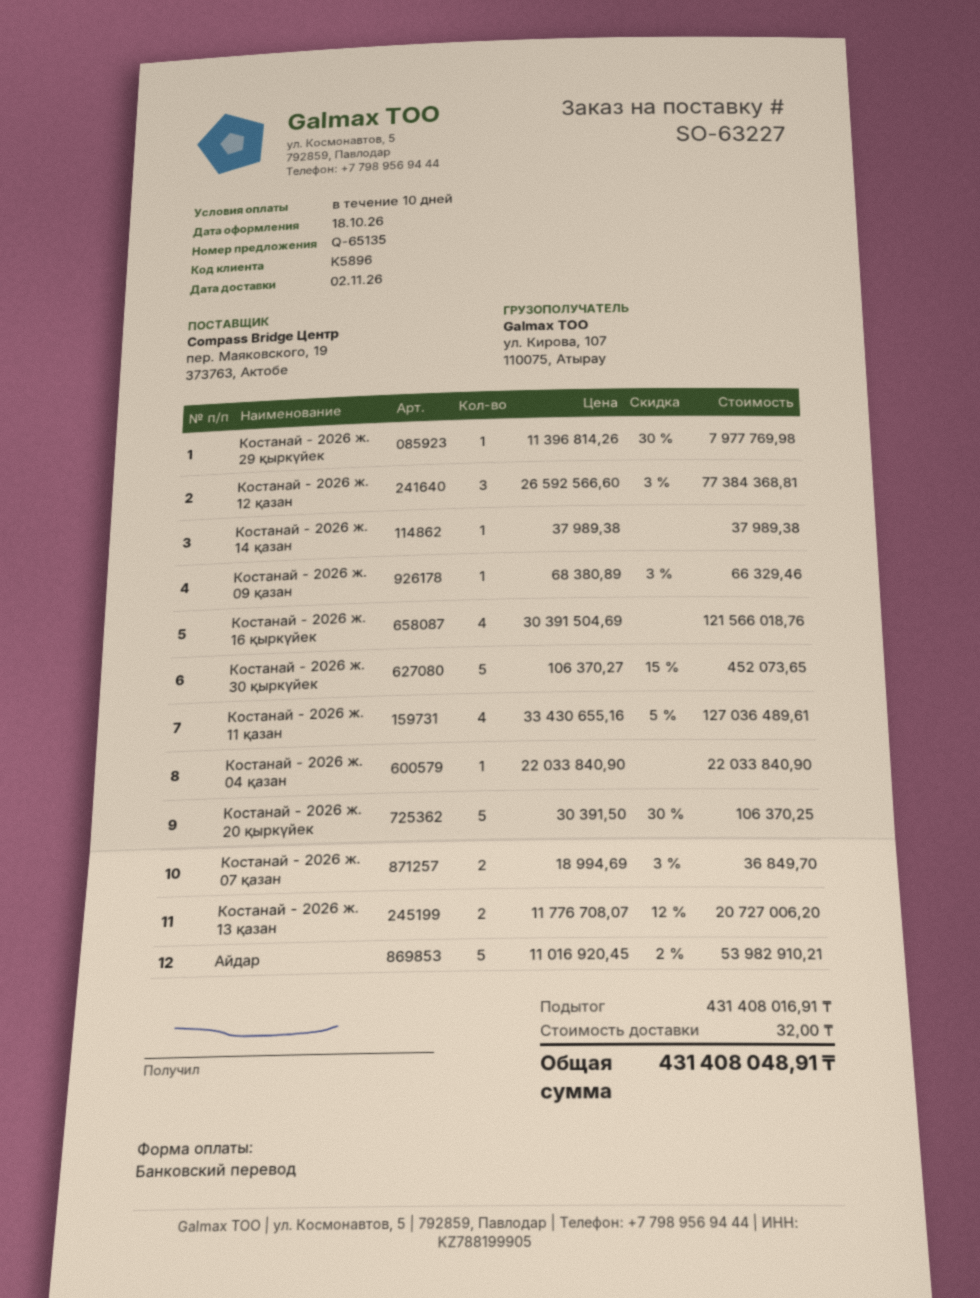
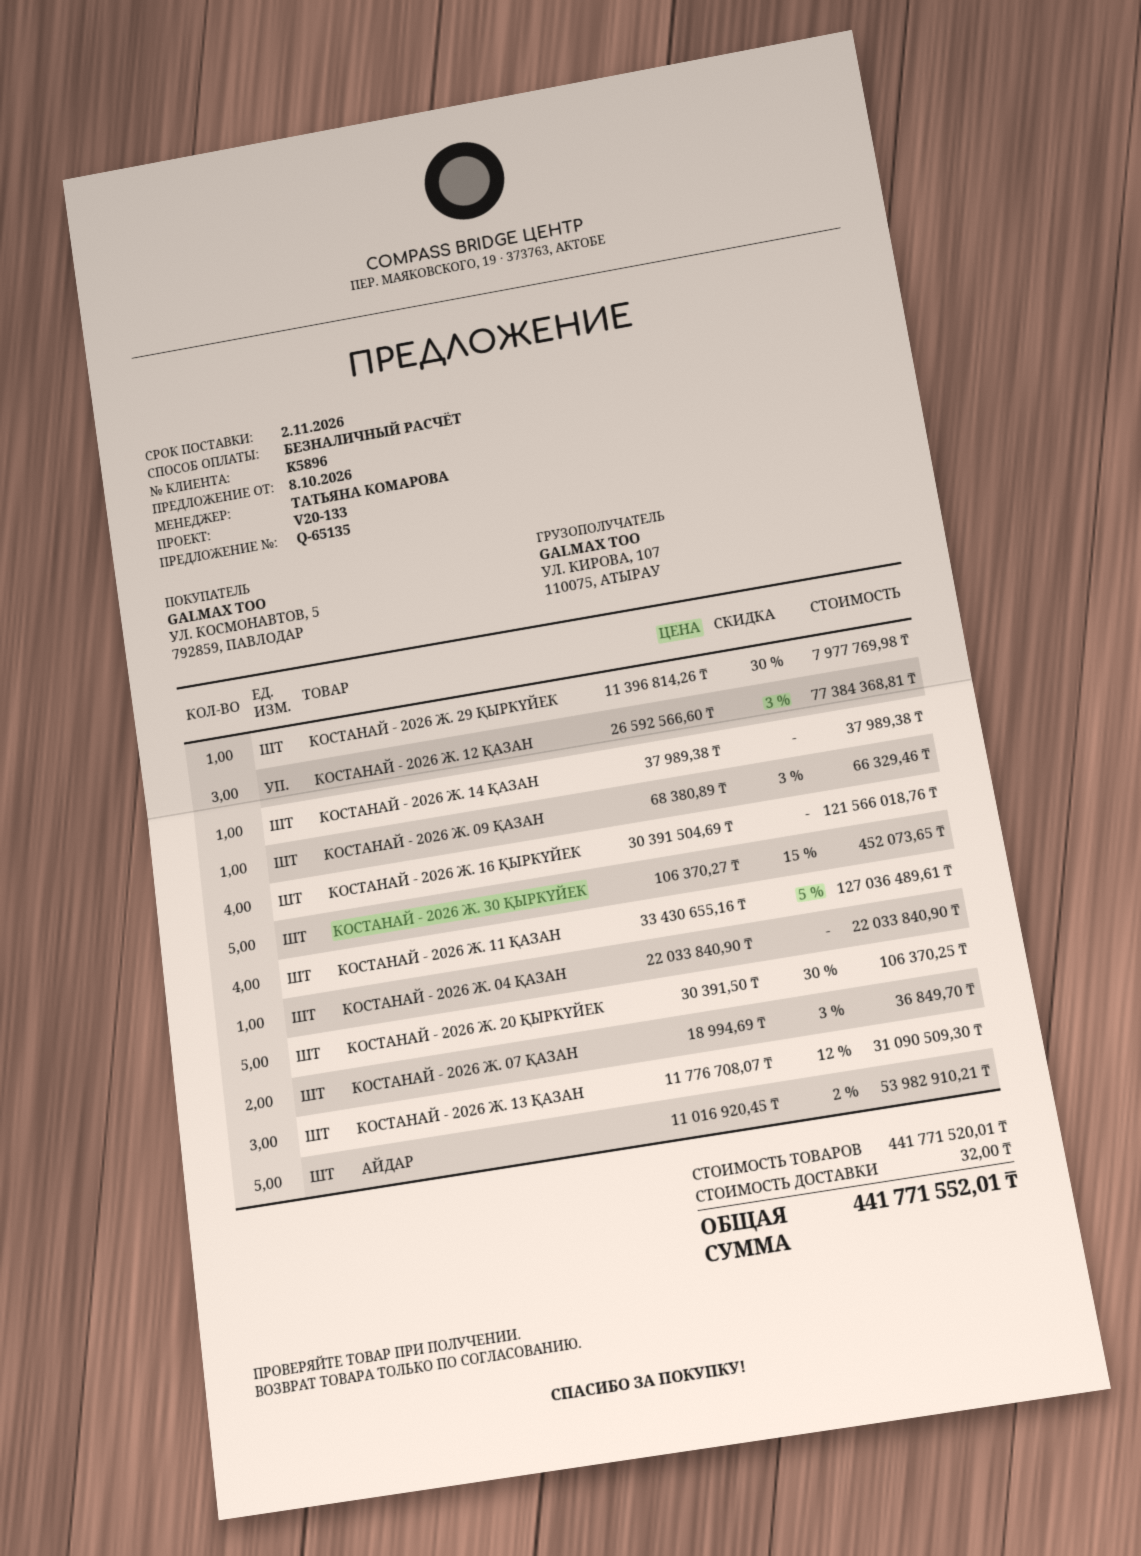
Костанай - 2026 ж. 13 қазан: 2 x 11776708.07 - 12% = 20727006.20 -> 3 x 11776708.07 - 12% = 31090509.30
subtotal: 431408016.91 -> 441771520.01
total: 431408048.91 -> 441771552.01

